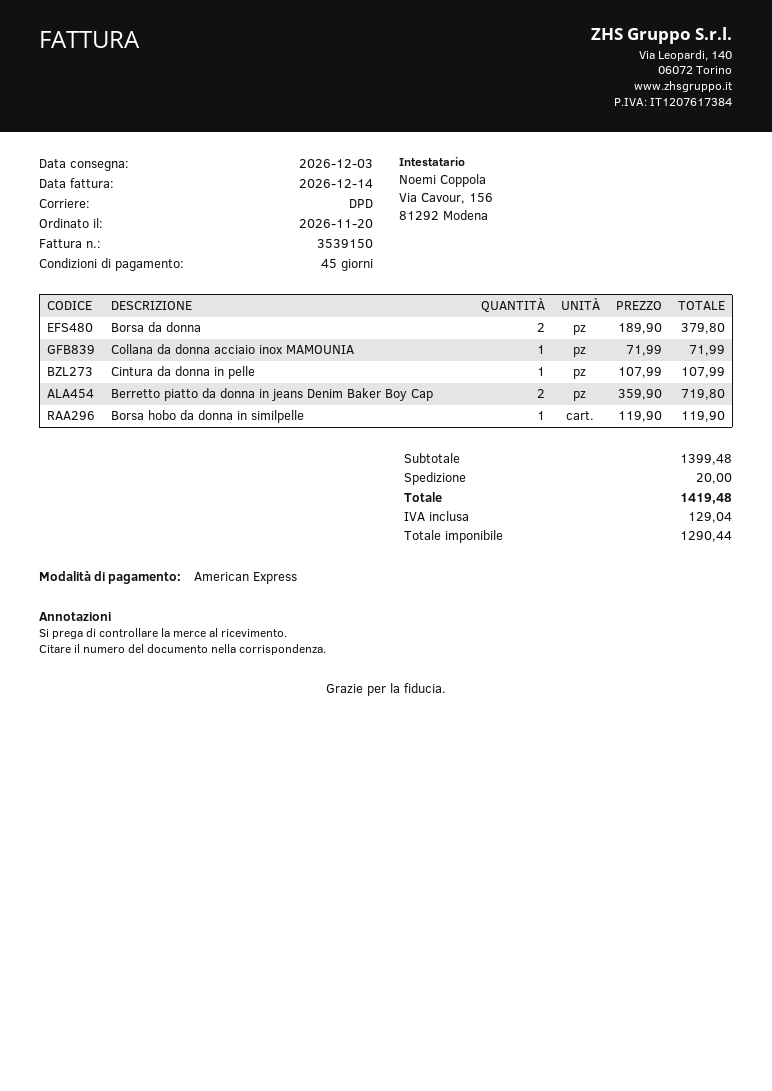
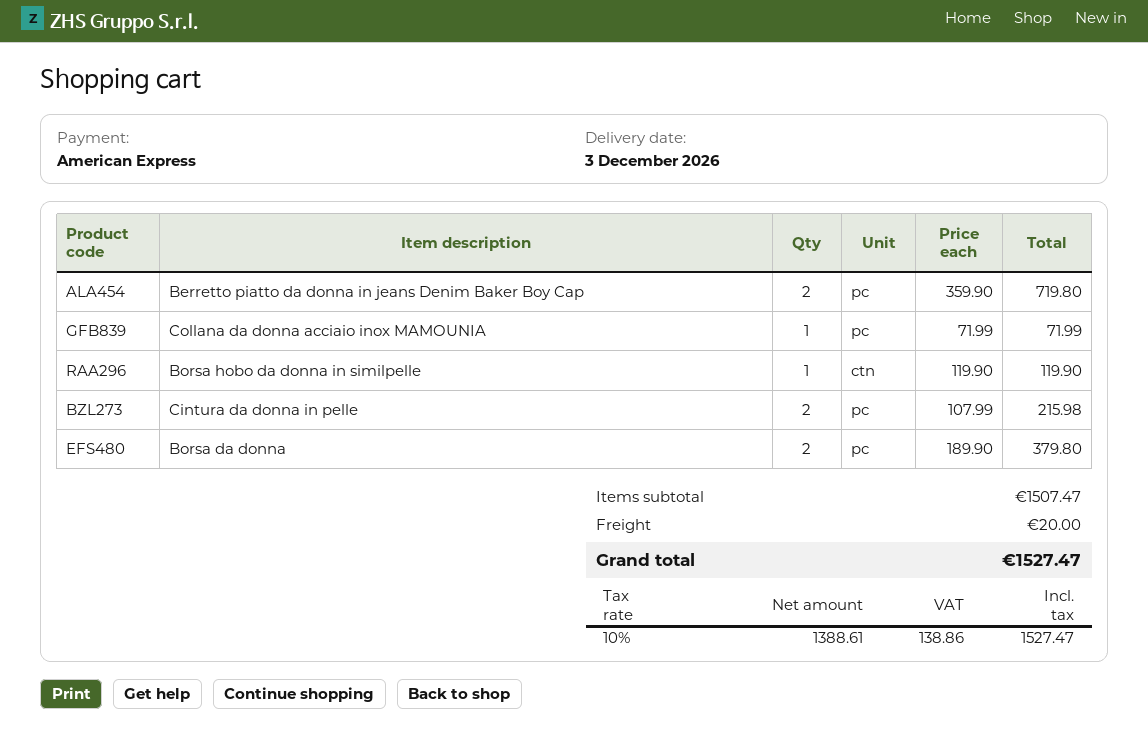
Cintura da donna in pelle: 1 x 107.99 = 107.99 -> 2 x 107.99 = 215.98
subtotal: 1399.48 -> 1507.47
net: 1290.44 -> 1388.61
tax: 129.04 -> 138.86
total: 1419.48 -> 1527.47

